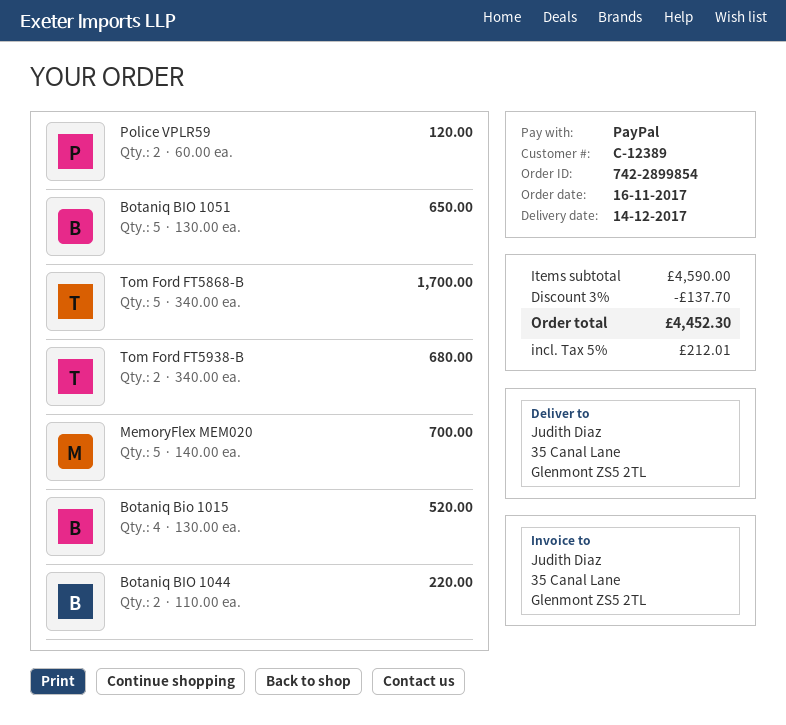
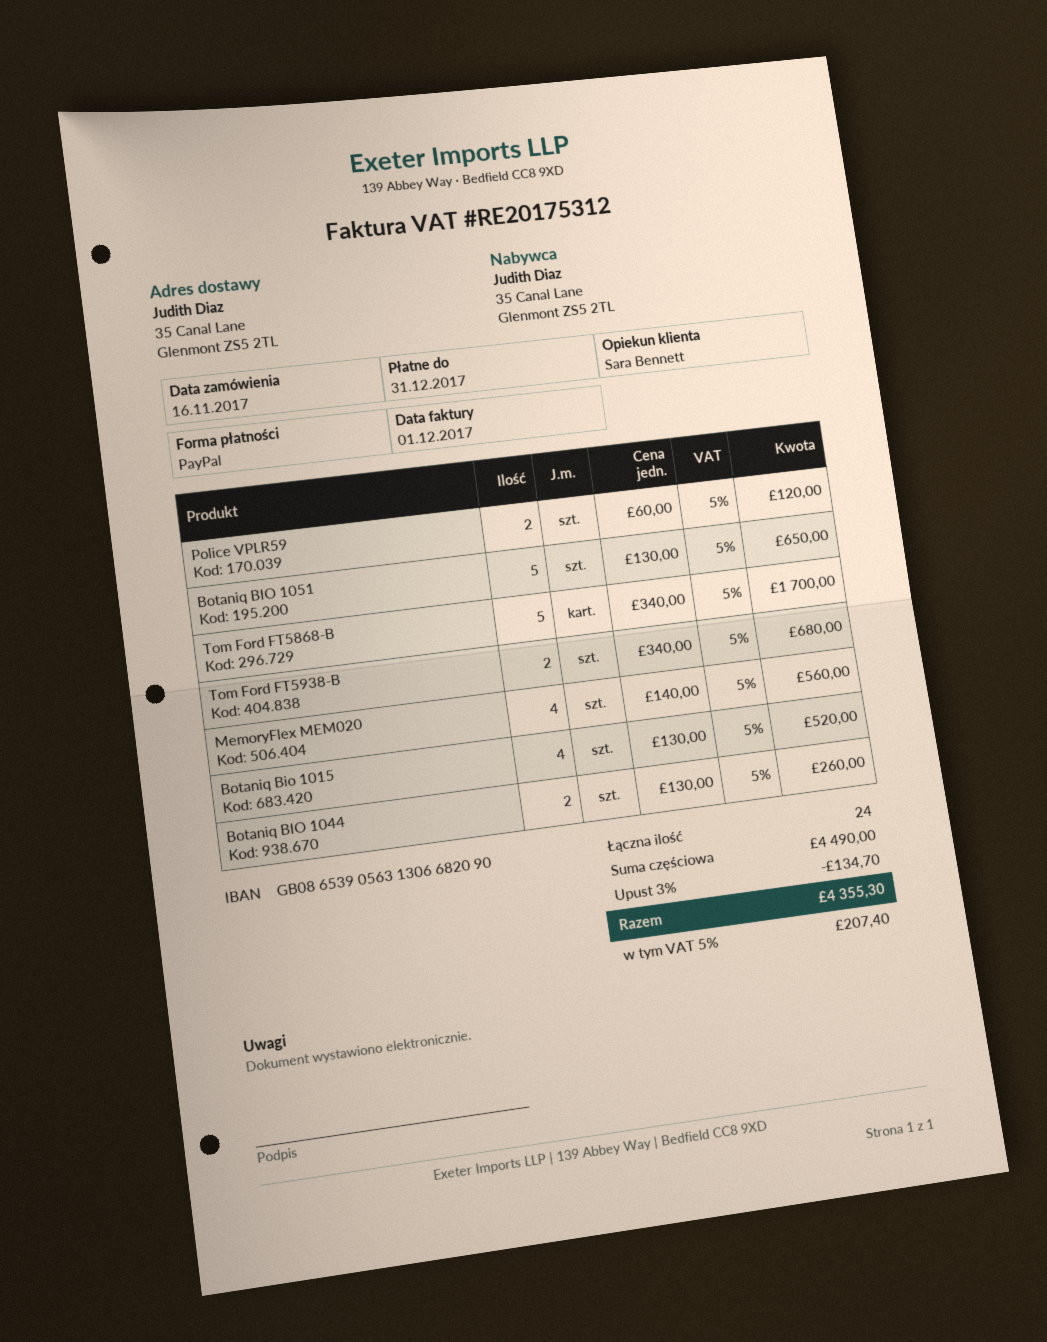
MemoryFlex MEM020: 5 x 140.00 = 700.00 -> 4 x 140.00 = 560.00
Botaniq BIO 1044: 2 x 110.00 = 220.00 -> 2 x 130.00 = 260.00
subtotal: 4590.00 -> 4490.00
discount: 3% = 137.70 -> 3% = 134.70
tax: 5% = 212.01 -> 5% = 207.40
total: 4452.30 -> 4355.30

